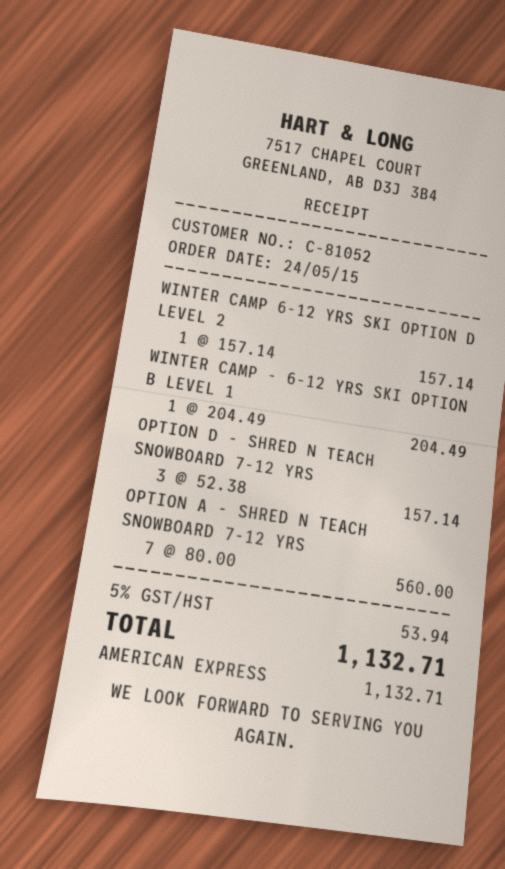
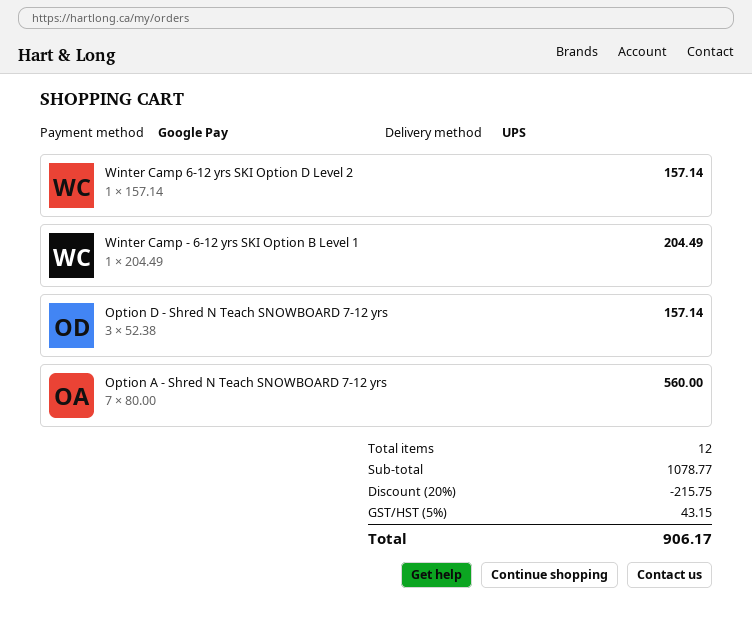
payment method: American Express -> Google Pay
discount: none -> 20% = 215.75
tax: 5% = 53.94 -> 5% = 43.15
total: 1132.71 -> 906.17

